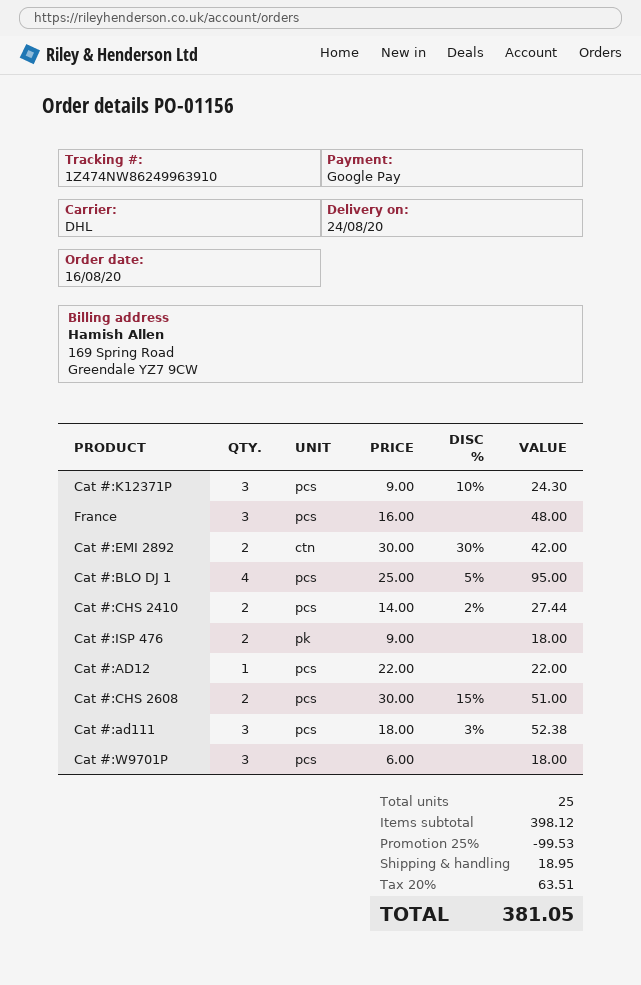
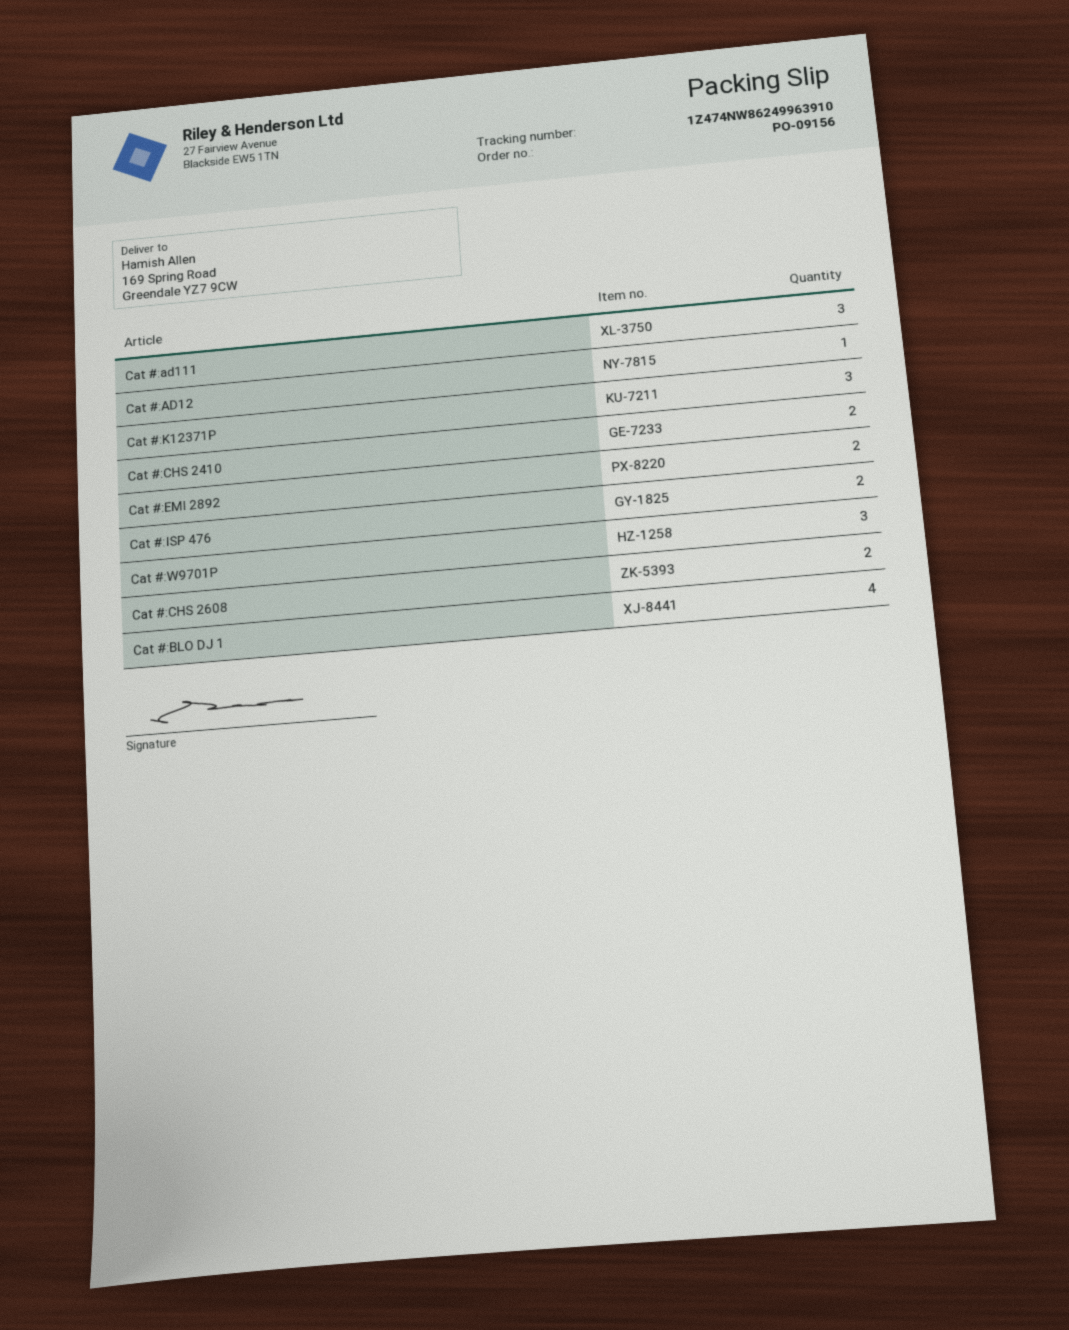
order number: PO-01156 -> PO-09156
France: 3 -> none

